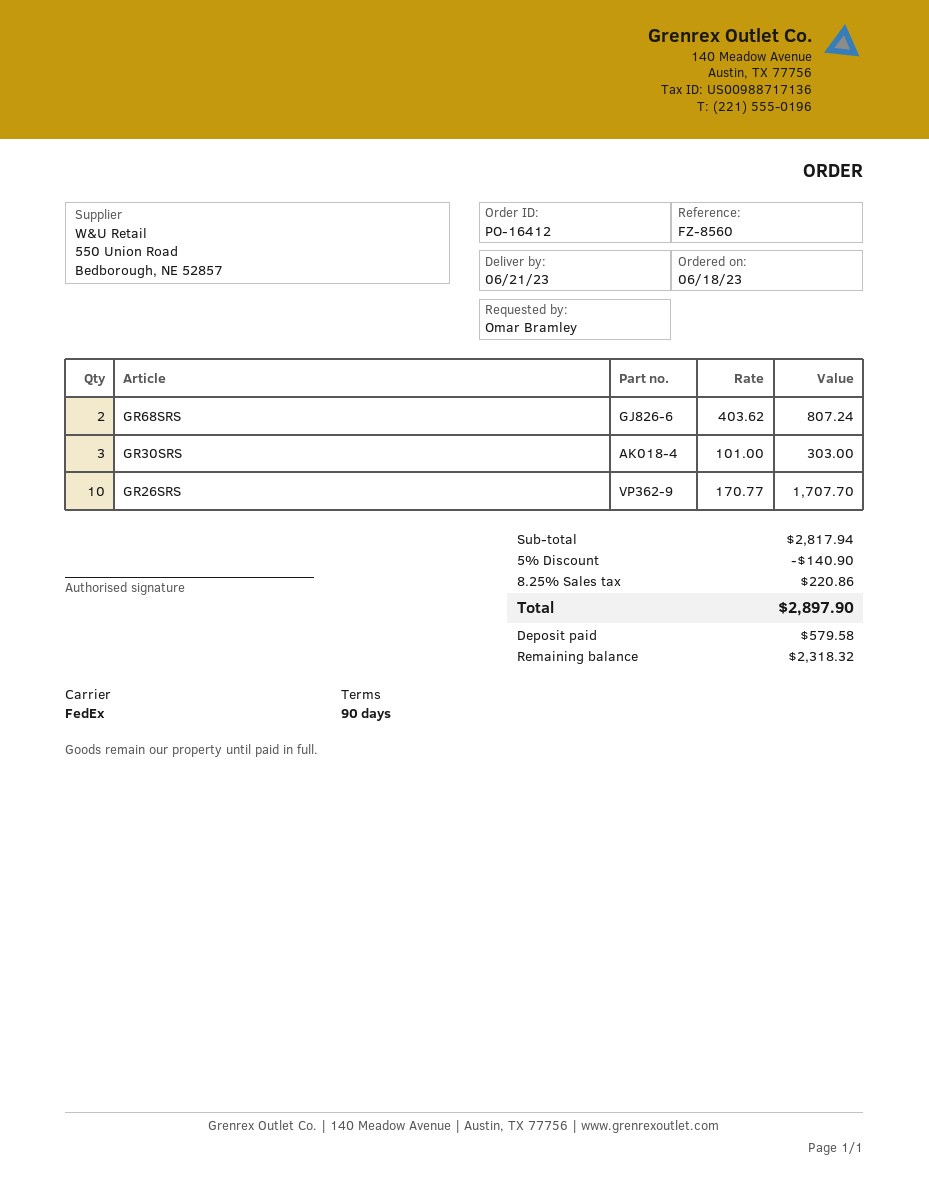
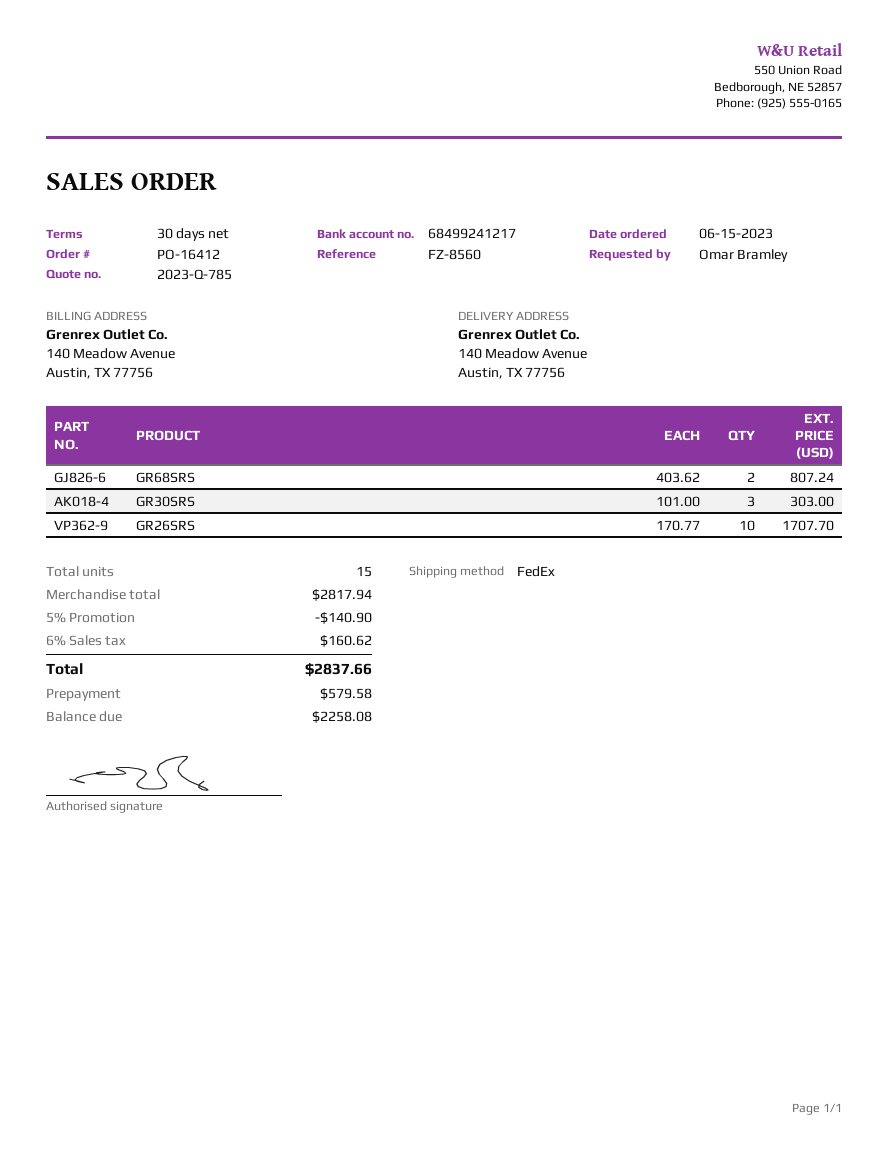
order date: 2023-06-18 -> 2023-06-15
payment terms: 90 days -> 30 days
tax: 8.25% = 220.86 -> 6% = 160.62
total: 2897.90 -> 2837.66
balance: 2318.32 -> 2258.08

